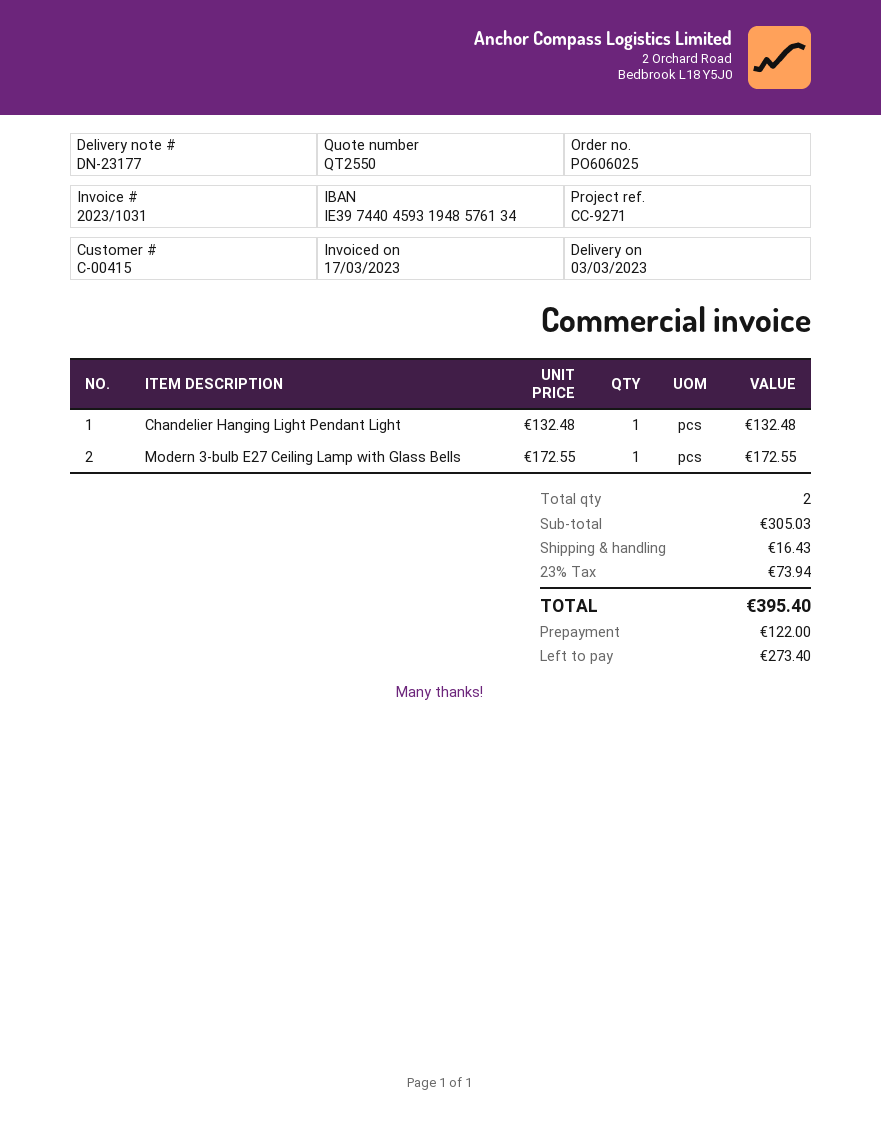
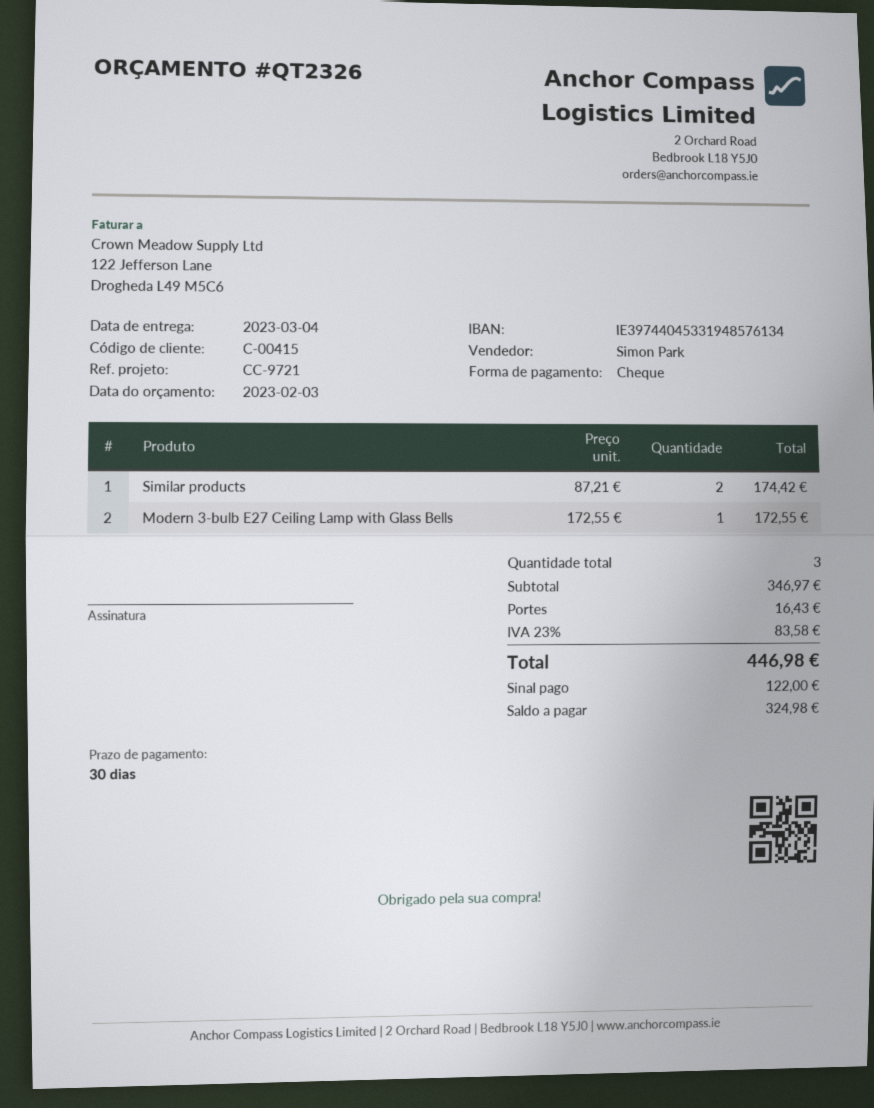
quote number: QT2550 -> QT2326
delivery date: 2023-03-03 -> 2023-03-04
reference: CC-9271 -> CC-9721
bank account: IE39744045931948576134 -> IE39744045331948576134
Chandelier Hanging Light Pendant Light: 1 x 132.48 = 132.48 -> none
Similar products: none -> 2 x 87.21 = 174.42
total quantity: 2 -> 3
subtotal: 305.03 -> 346.97
tax: 23% = 73.94 -> 23% = 83.58
total: 395.40 -> 446.98
balance: 273.40 -> 324.98

